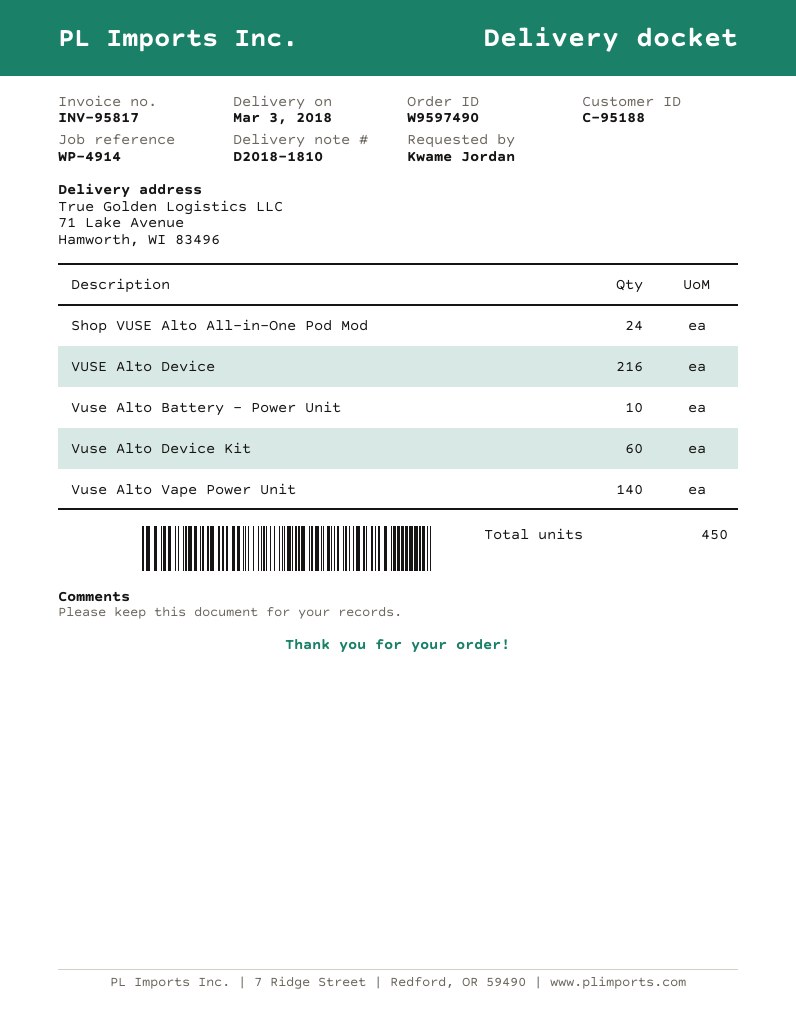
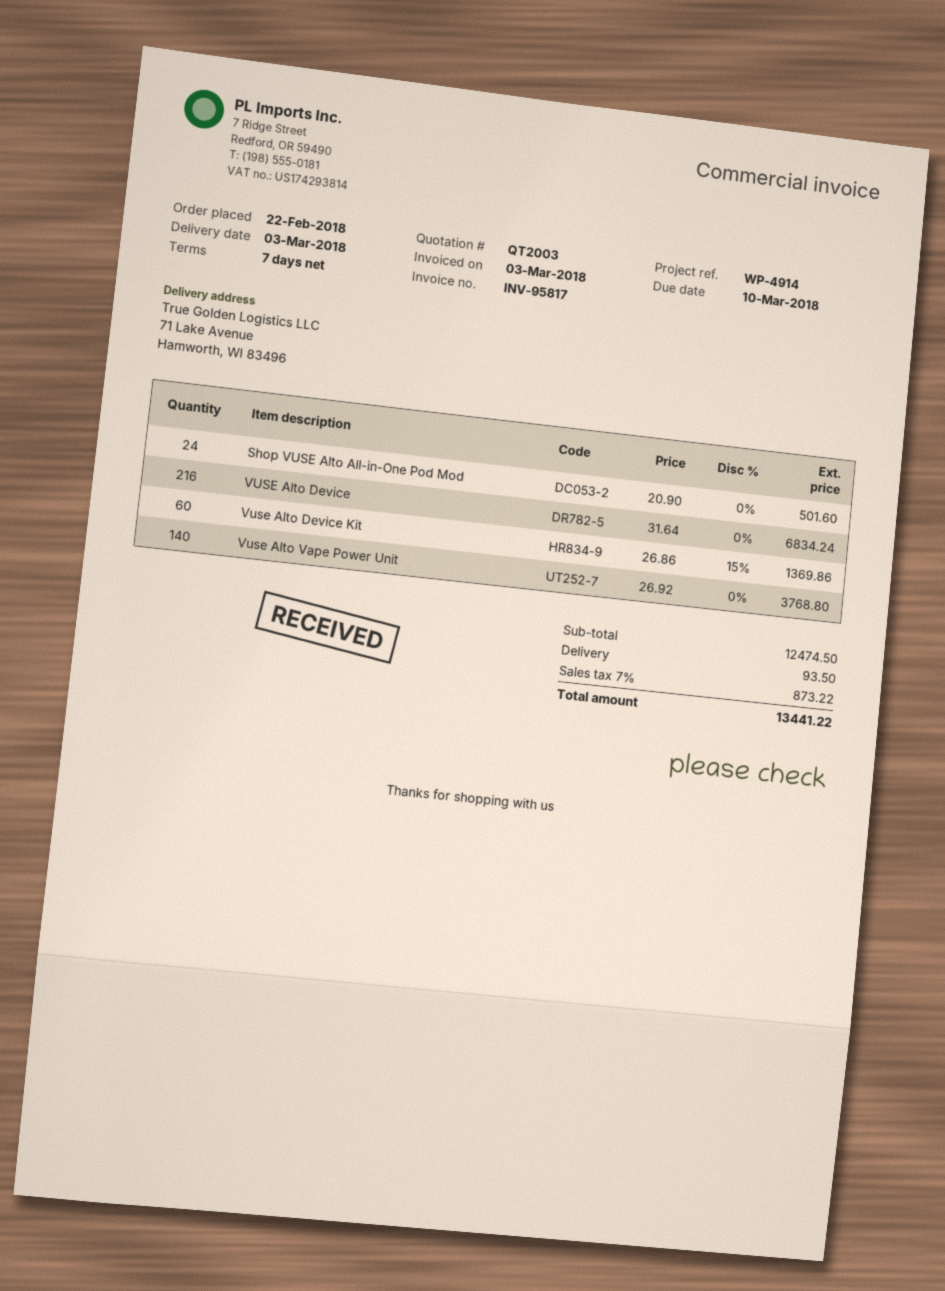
Vuse Alto Battery - Power Unit: 10 -> none

